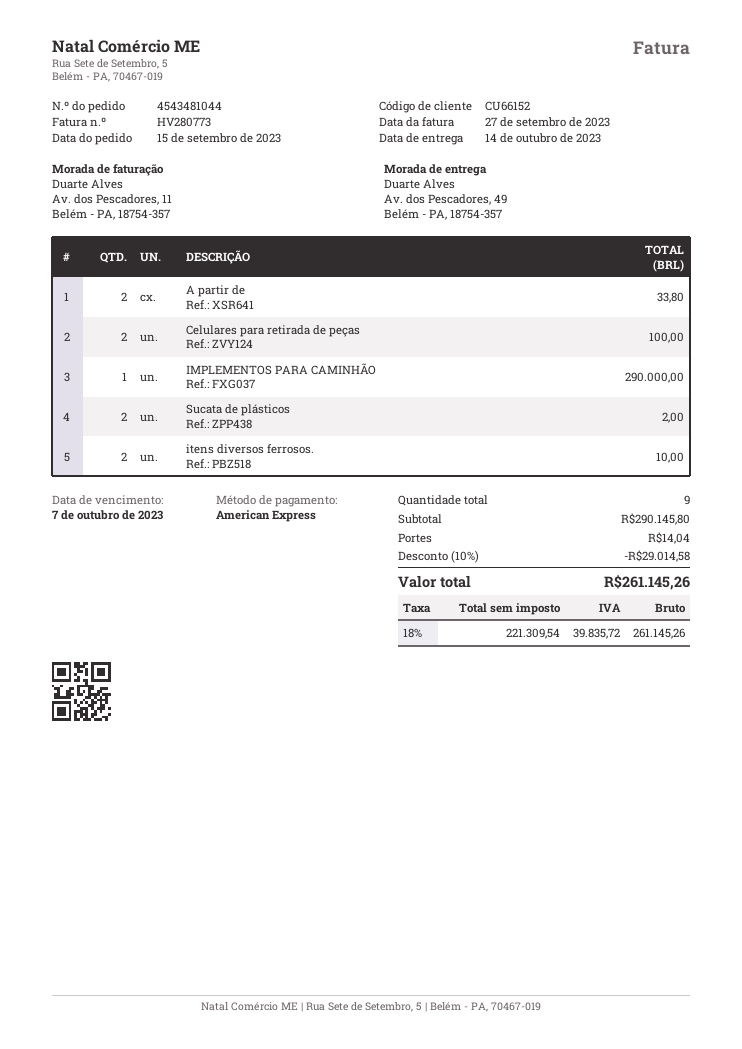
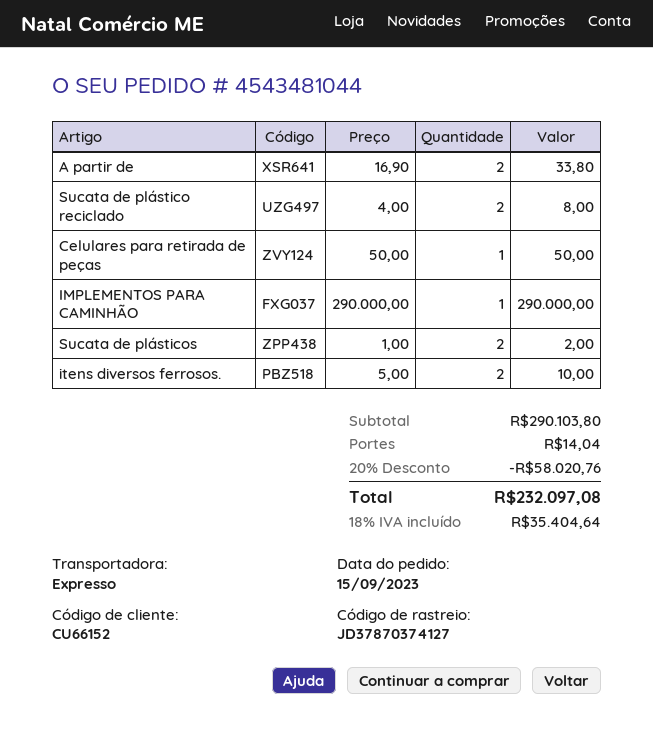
Celulares para retirada de peças: 2 for 100.00 -> 1 for 50.00
Sucata de plástico reciclado: none -> 2 for 8.00
subtotal: 290145.80 -> 290103.80
discount: 10% = 29014.58 -> 20% = 58020.76
tax: 18% = 39835.72 -> 18% = 35404.64
total: 261145.26 -> 232097.08

